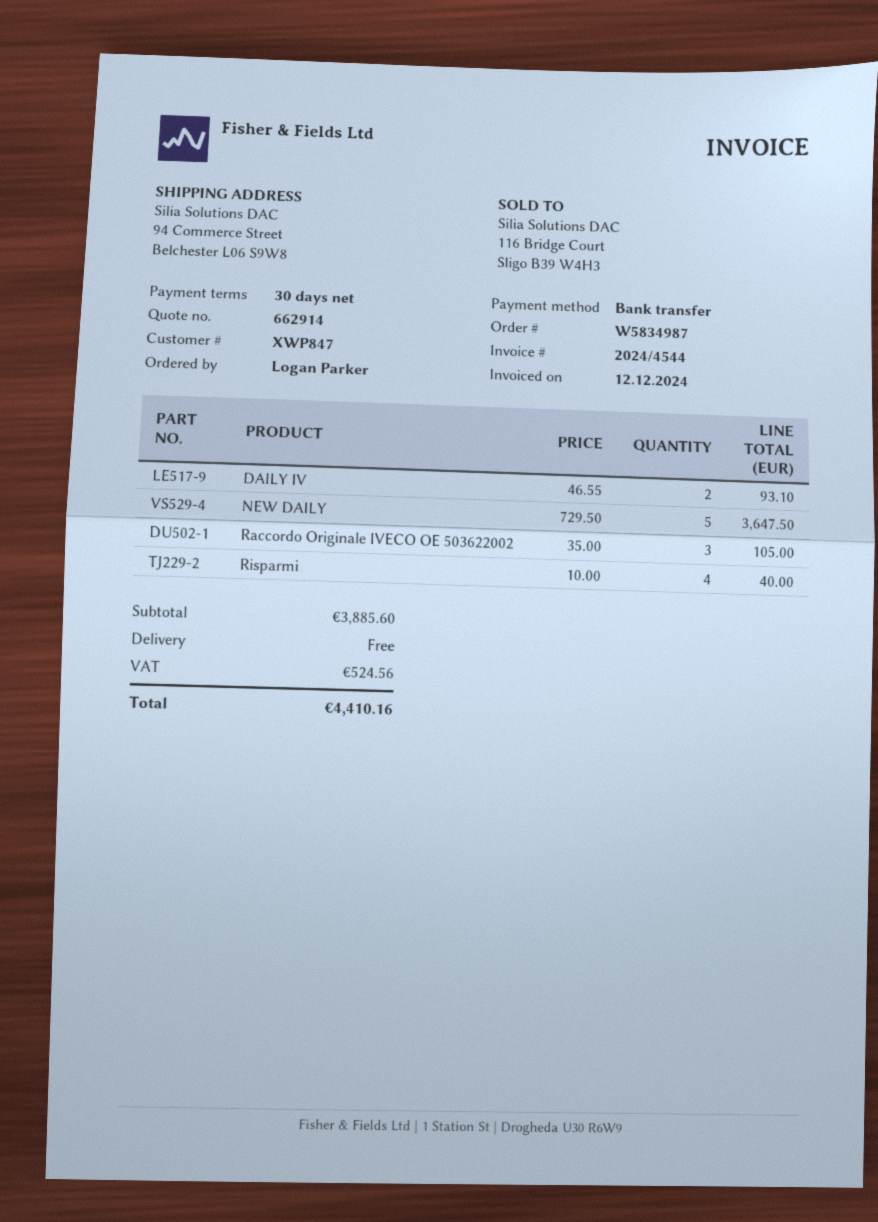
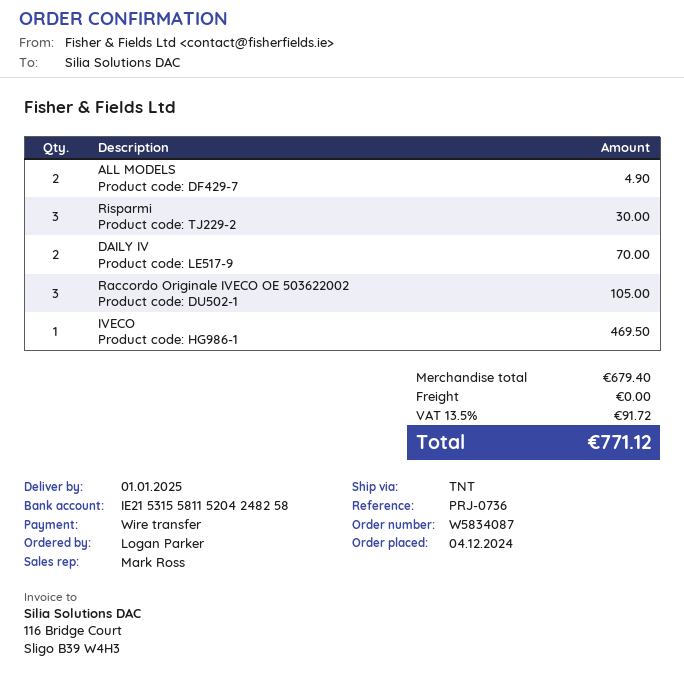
order number: W5834987 -> W5834087
DAILY IV: 2 for 93.10 -> 2 for 70.00
NEW DAILY: 5 for 3647.50 -> none
Risparmi: 4 for 40.00 -> 3 for 30.00
ALL MODELS: none -> 2 for 4.90
IVECO: none -> 1 for 469.50
subtotal: 3885.60 -> 679.40
tax: 524.56 -> 91.72
total: 4410.16 -> 771.12

